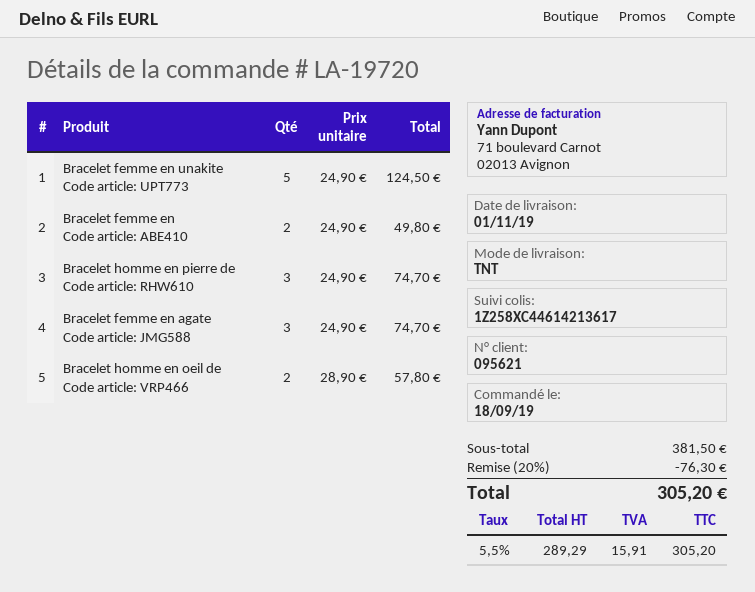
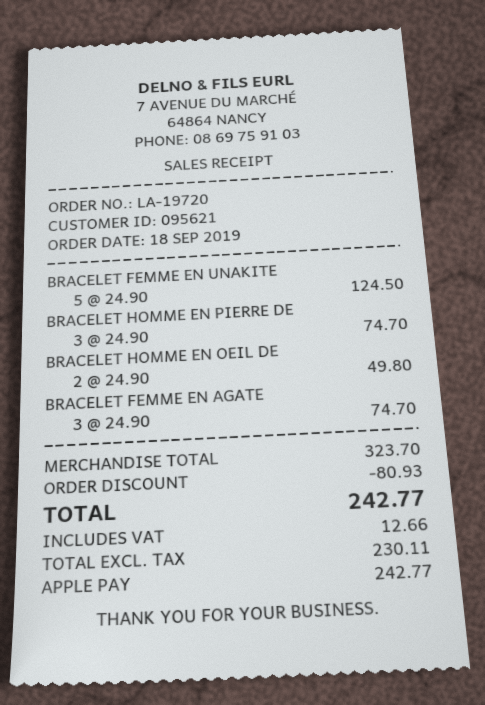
Bracelet femme en: 2 x 24.90 = 49.80 -> none
Bracelet homme en oeil de: 2 x 28.90 = 57.80 -> 2 x 24.90 = 49.80
subtotal: 381.50 -> 323.70
discount: 76.30 -> 80.93
net: 289.29 -> 230.11
tax: 15.91 -> 12.66
total: 305.20 -> 242.77

